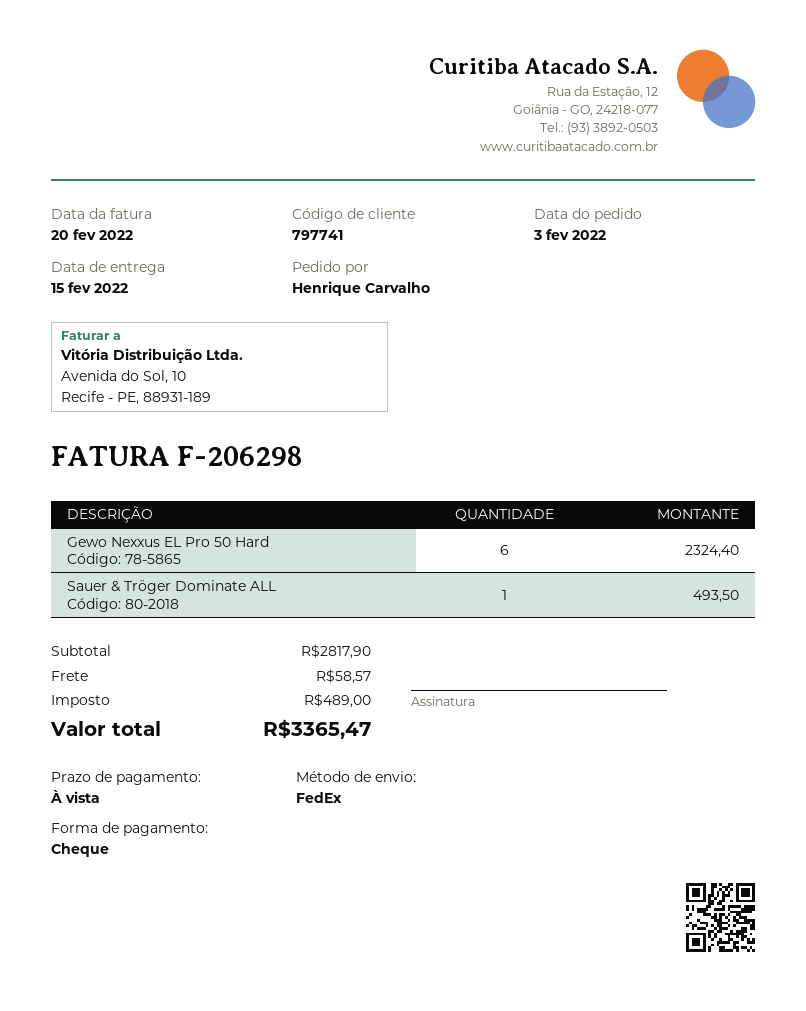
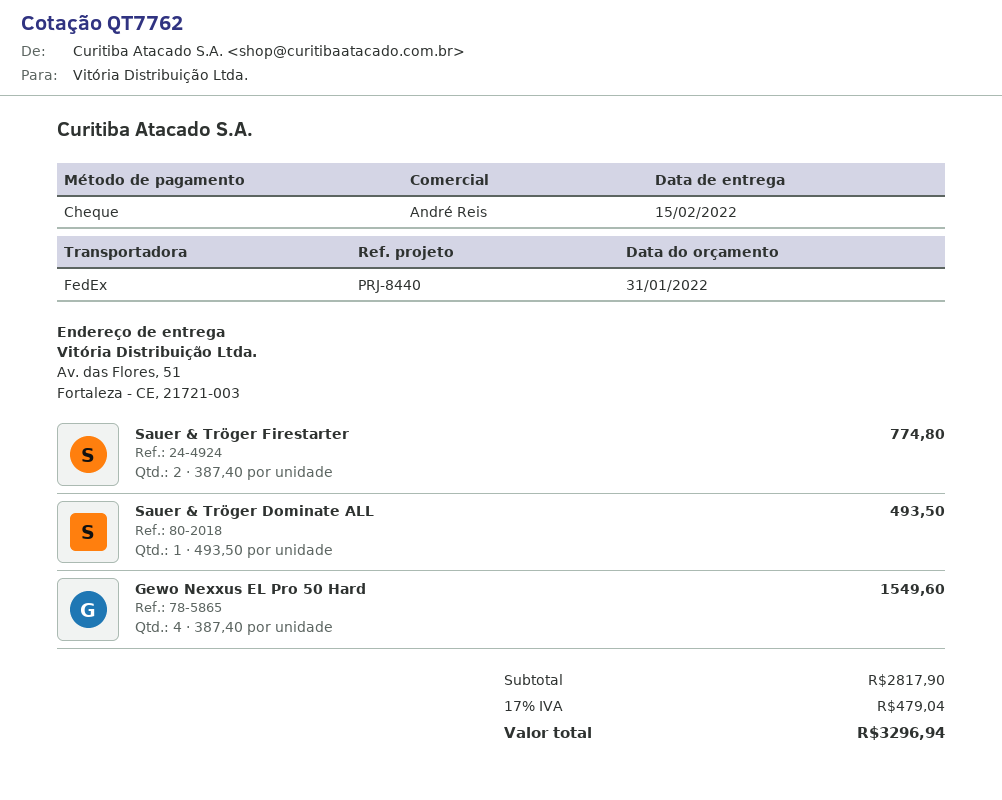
Gewo Nexxus EL Pro 50 Hard: 6 for 2324.40 -> 4 for 1549.60
Sauer & Tröger Firestarter: none -> 2 for 774.80
shipping: 58.57 -> none
tax: 489.00 -> 479.04
total: 3365.47 -> 3296.94

